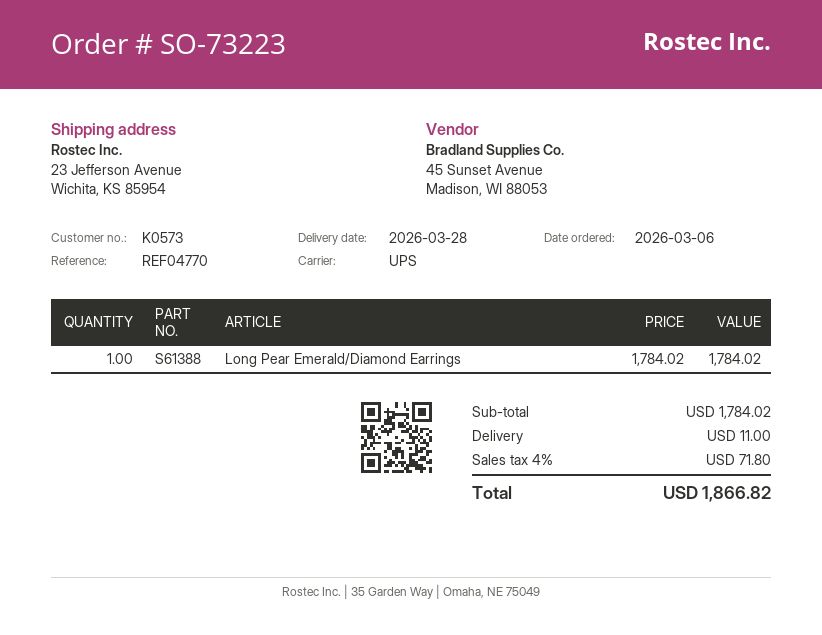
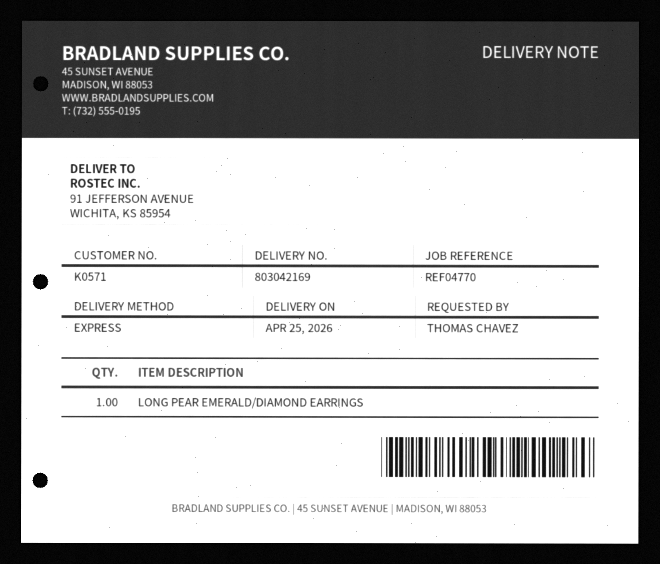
delivery date: 2026-03-28 -> 2026-04-25
customer number: K0573 -> K0571
shipping method: UPS -> express
ship to: 23 Jefferson Avenue, Wichita, KS 85954 -> 91 JEFFERSON AVENUE, WICHITA, KS 85954

